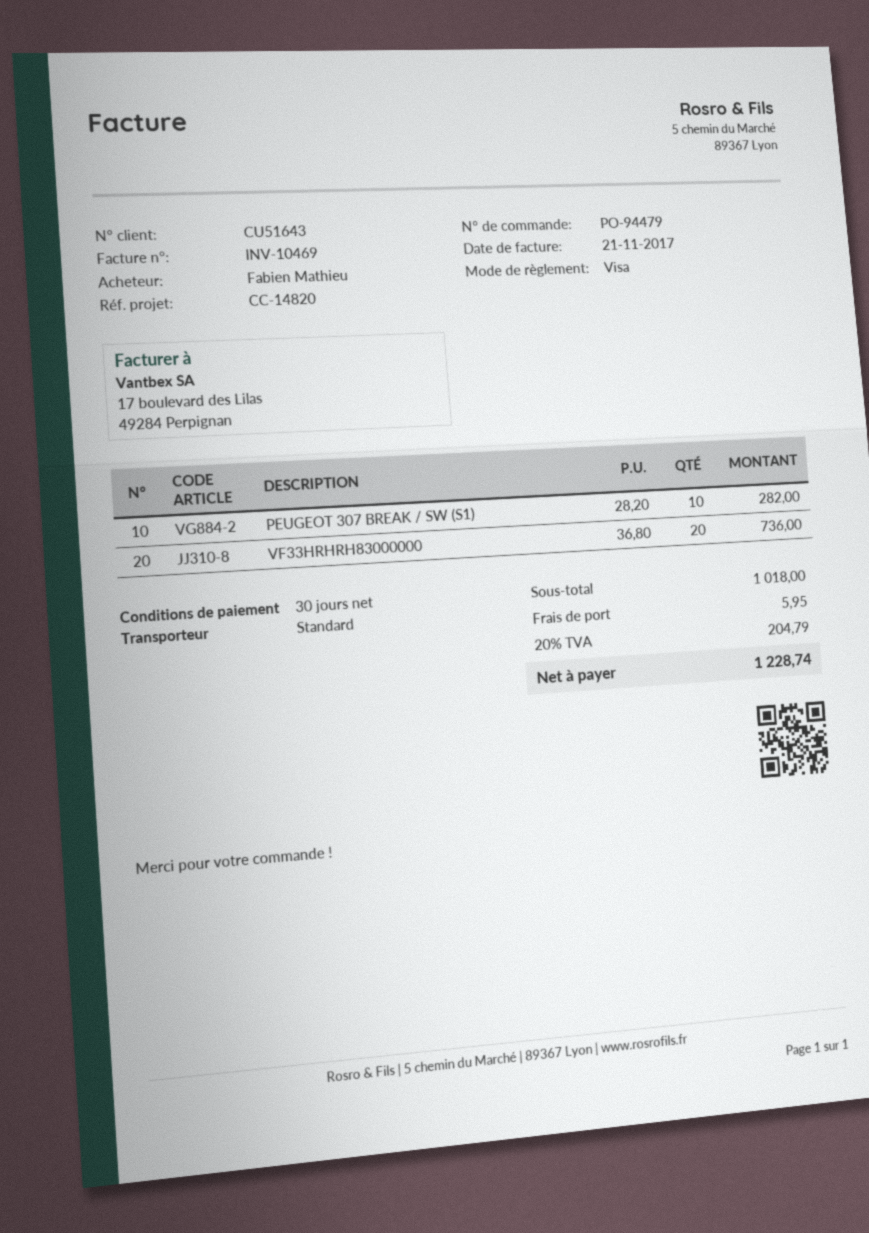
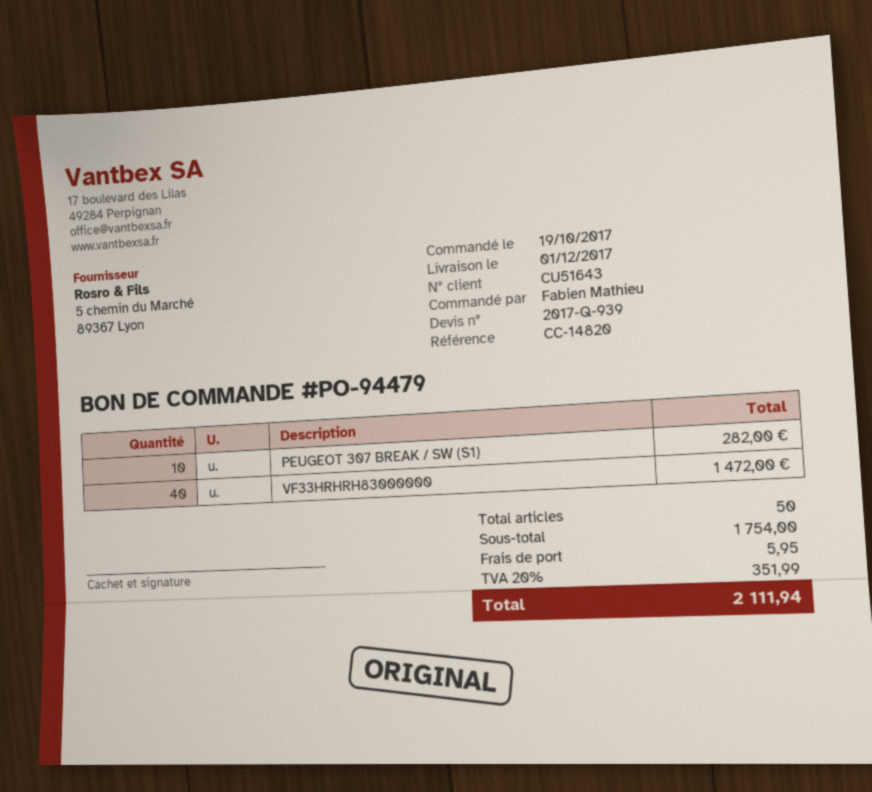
VF33HRHRH83000000: 20 for 736.00 -> 40 for 1472.00
subtotal: 1018.00 -> 1754.00
tax: 20% = 204.79 -> 20% = 351.99
total: 1228.74 -> 2111.94

